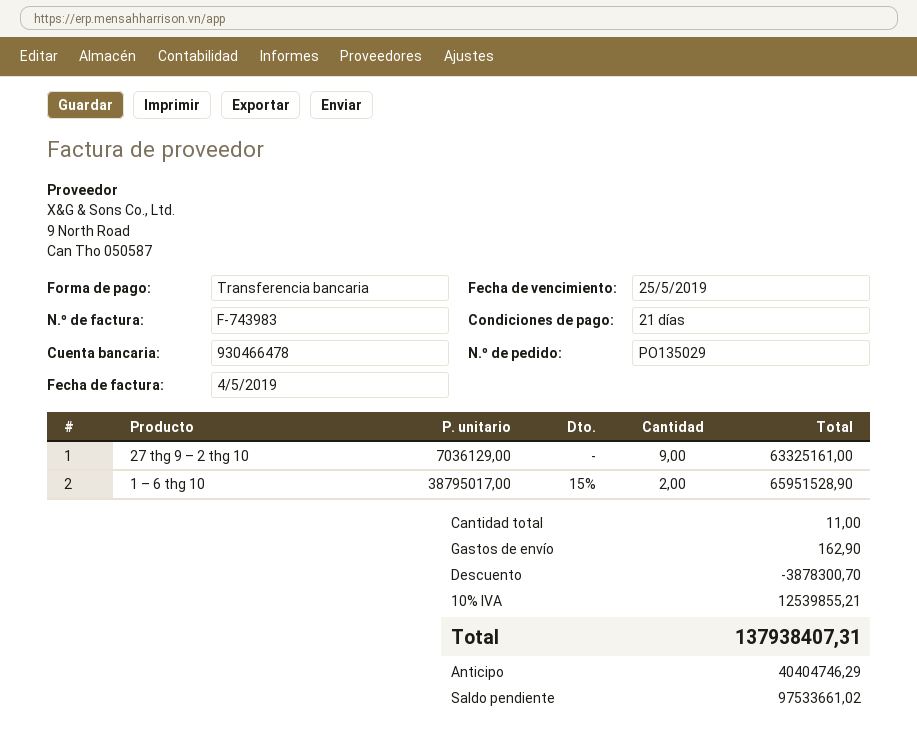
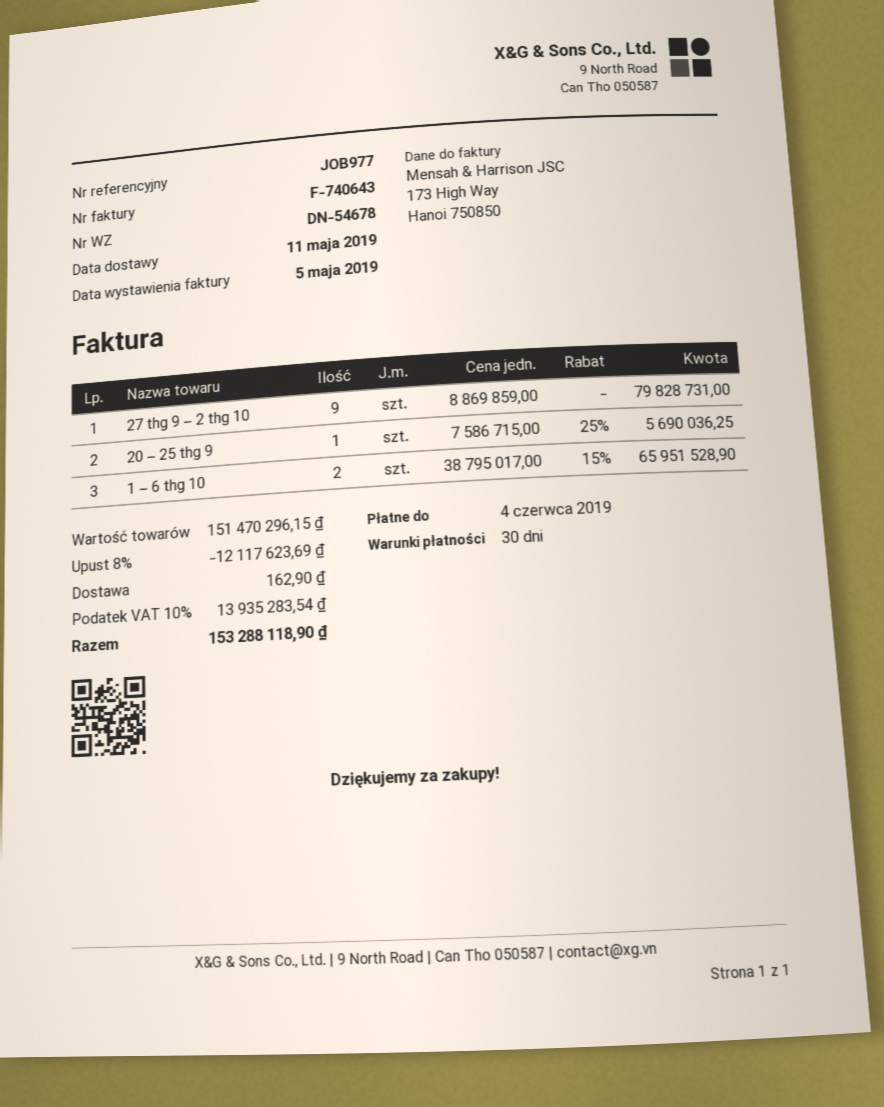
invoice number: F-743983 -> F-740643
invoice date: 2019-05-04 -> 2019-05-05
payment terms: 21 days -> 30 days
due date: 2019-05-25 -> 2019-06-04
27 thg 9 – 2 thg 10: 9 x 7036129.00 = 63325161.00 -> 9 x 8869859.00 = 79828731.00
20 – 25 thg 9: none -> 1 x 7586715.00 - 25% = 5690036.25
discount: 3878300.70 -> 12117623.69
tax: 10% = 12539855.21 -> 10% = 13935283.54
total: 137938407.31 -> 153288118.90

